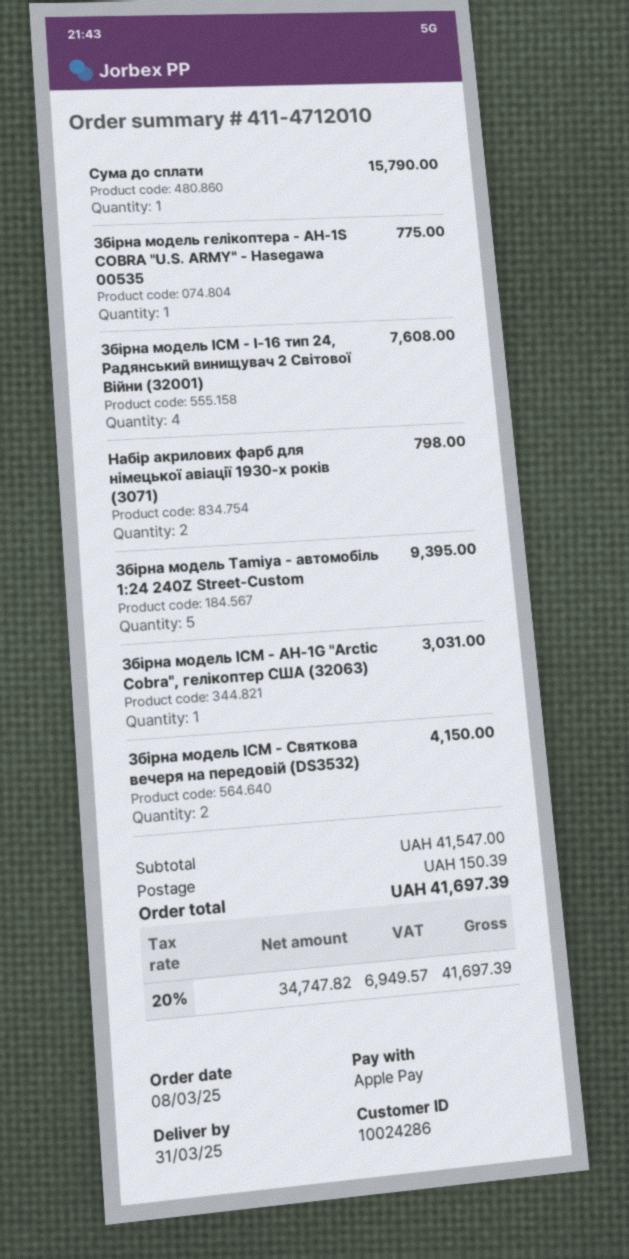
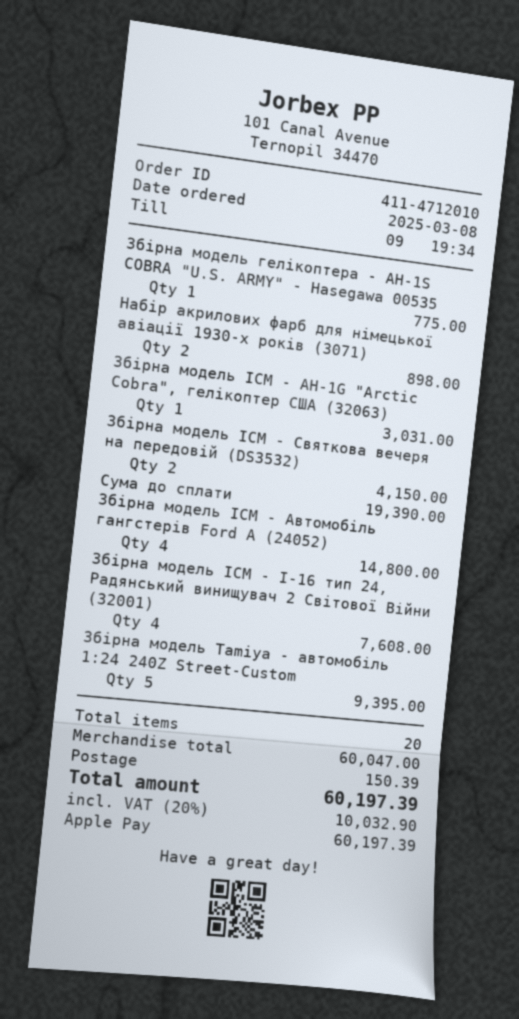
Сума до сплати: 1 for 15790.00 -> 1 for 19390.00
Набір акрилових фарб для німецької авіації 1930-х років (3071): 2 for 798.00 -> 2 for 898.00
Збірна модель ICM - Автомобіль гангстерів Ford A (24052): none -> 4 for 14800.00
subtotal: 41547.00 -> 60047.00
tax: 20% = 6949.57 -> 20% = 10032.90
total: 41697.39 -> 60197.39

